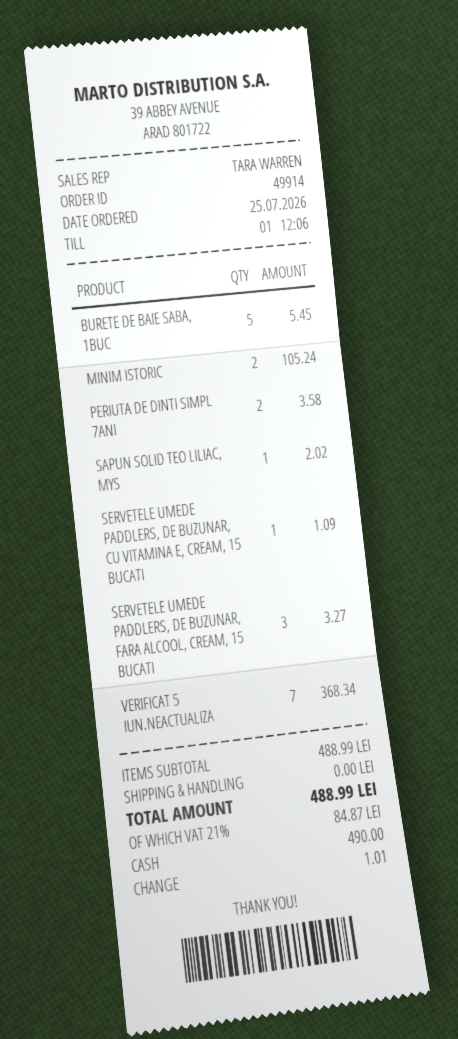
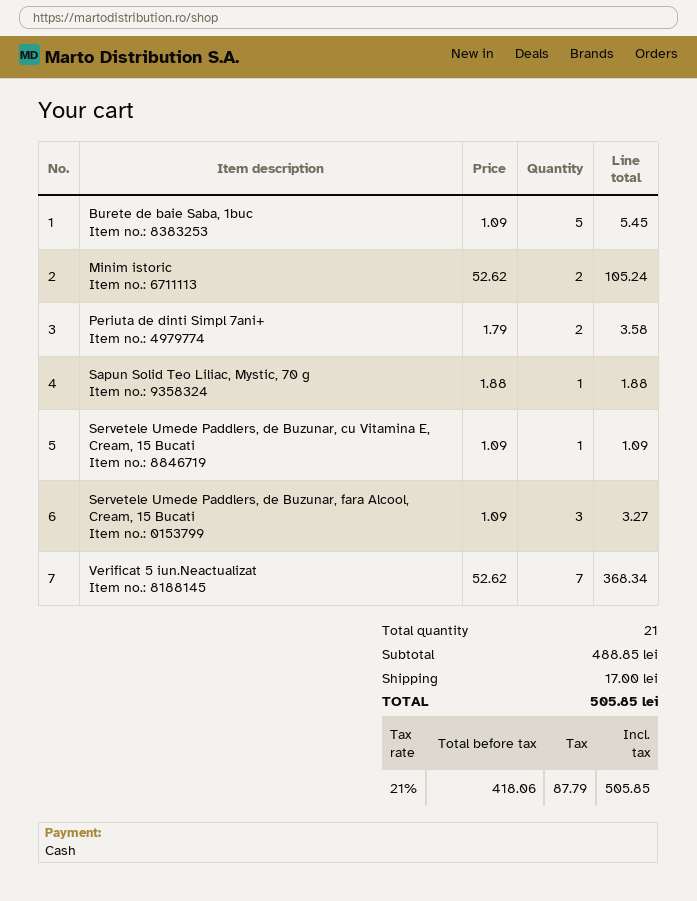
SAPUN SOLID TEO LILIAC, MYS: 1 for 2.02 -> 1 for 1.88
subtotal: 488.99 -> 488.85
shipping: 0.00 -> 17.00
tax: 21% = 84.87 -> 21% = 87.79
total: 488.99 -> 505.85

